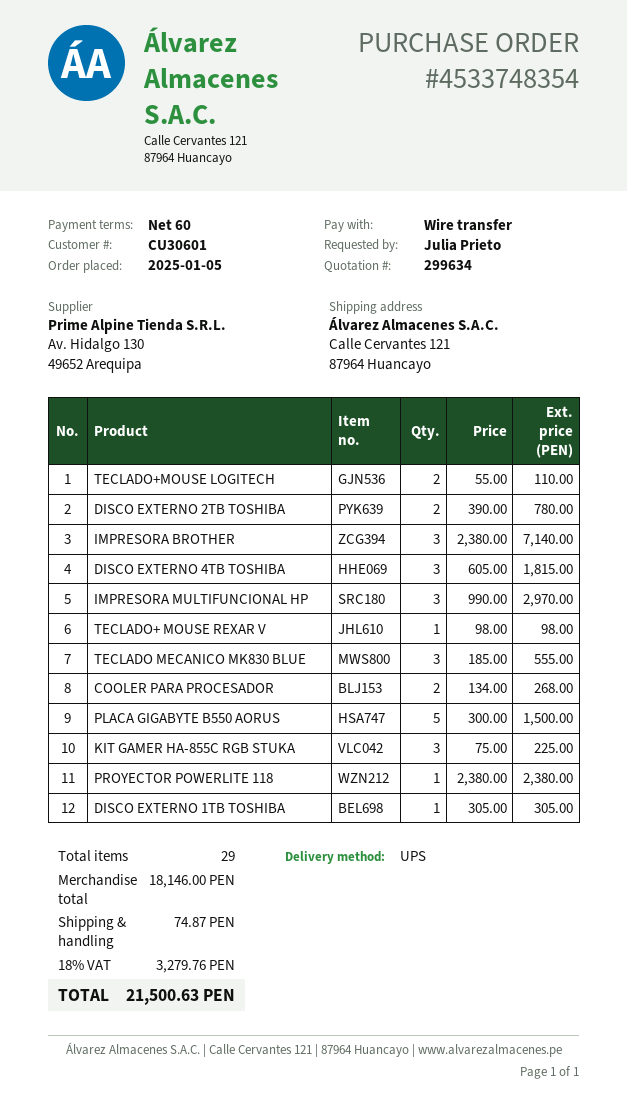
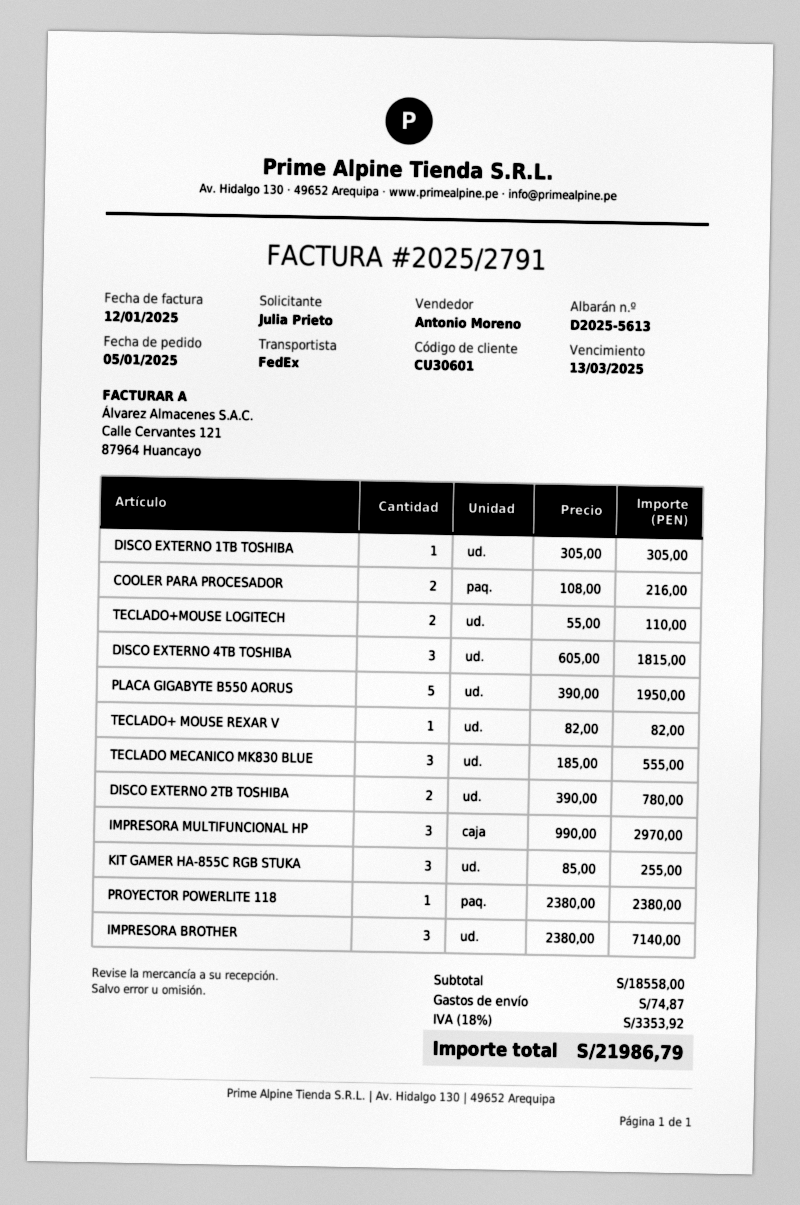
shipping method: UPS -> FedEx
TECLADO+ MOUSE REXAR V: 1 x 98.00 = 98.00 -> 1 x 82.00 = 82.00
COOLER PARA PROCESADOR: 2 x 134.00 = 268.00 -> 2 x 108.00 = 216.00
PLACA GIGABYTE B550 AORUS: 5 x 300.00 = 1500.00 -> 5 x 390.00 = 1950.00
KIT GAMER HA-855C RGB STUKA: 3 x 75.00 = 225.00 -> 3 x 85.00 = 255.00
subtotal: 18146.00 -> 18558.00
tax: 18% = 3279.76 -> 18% = 3353.92
total: 21500.63 -> 21986.79

